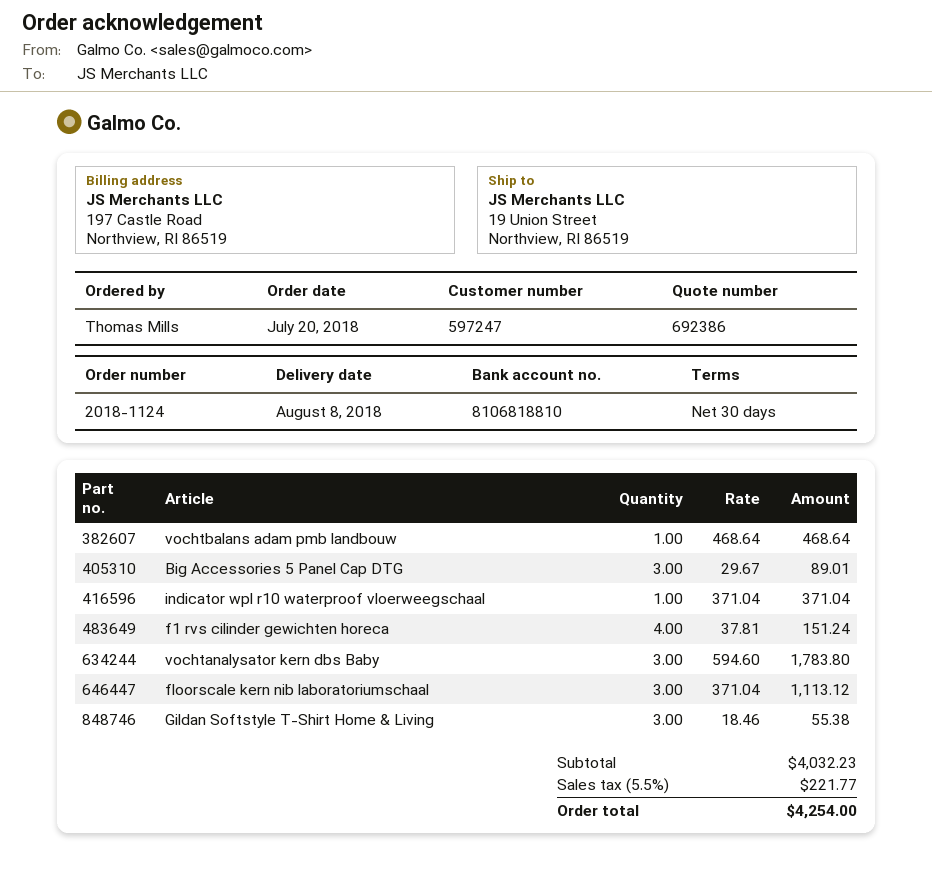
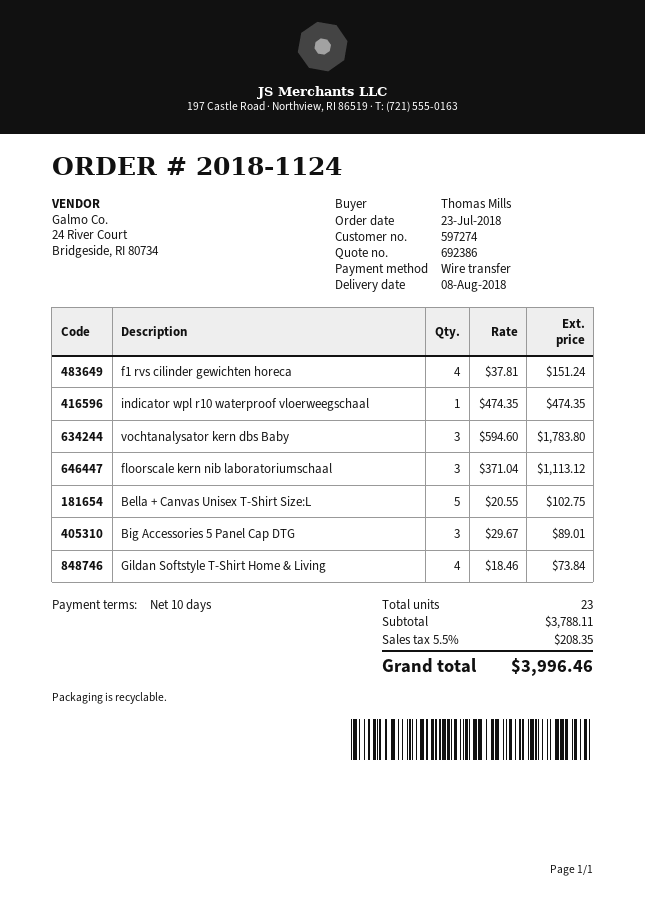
order date: 2018-07-20 -> 2018-07-23
payment terms: 30 days -> 10 days
customer number: 597247 -> 597274
vochtbalans adam pmb landbouw: 1 x 468.64 = 468.64 -> none
indicator wpl r10 waterproof vloerweegschaal: 1 x 371.04 = 371.04 -> 1 x 474.35 = 474.35
Gildan Softstyle T-Shirt Home & Living: 3 x 18.46 = 55.38 -> 4 x 18.46 = 73.84
Bella + Canvas Unisex T-Shirt Size:L: none -> 5 x 20.55 = 102.75
subtotal: 4032.23 -> 3788.11
tax: 5.5% = 221.77 -> 5.5% = 208.35
total: 4254.00 -> 3996.46

